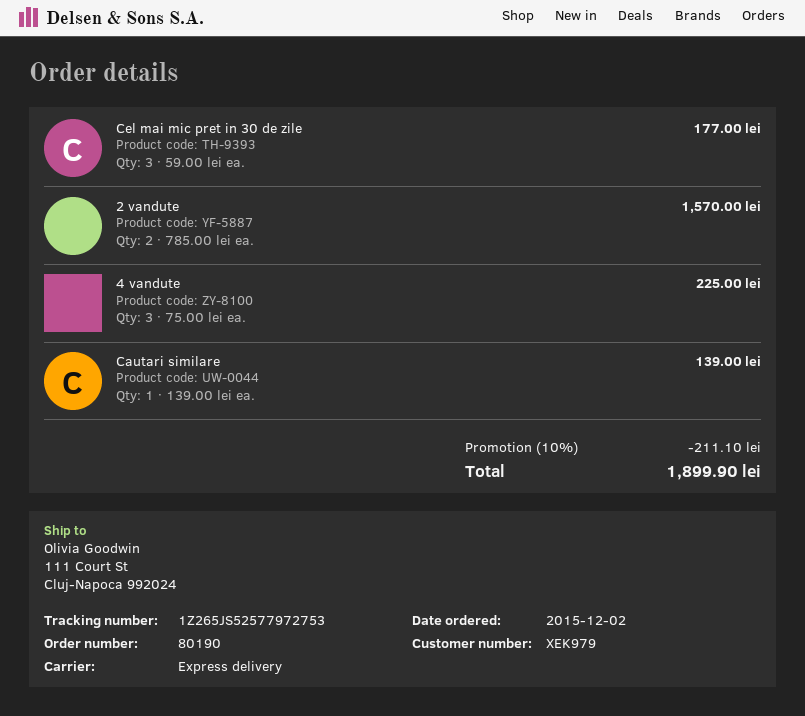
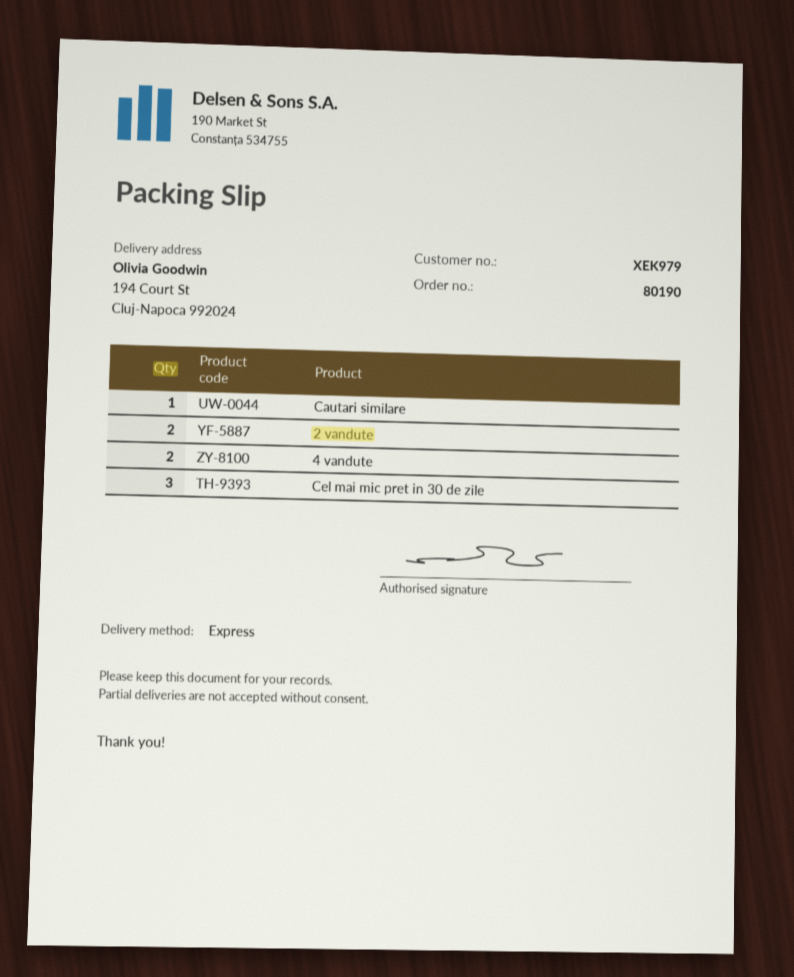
ship to: 111 Court St, Cluj-Napoca 992024 -> 194 Court St, Cluj-Napoca 992024
4 vandute: 3 -> 2

